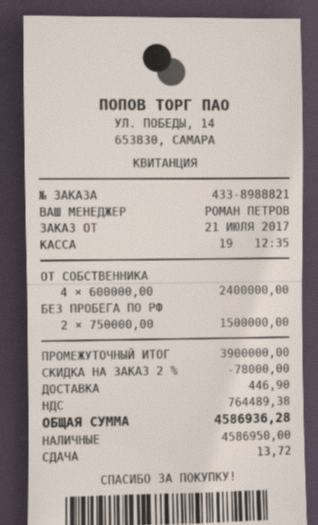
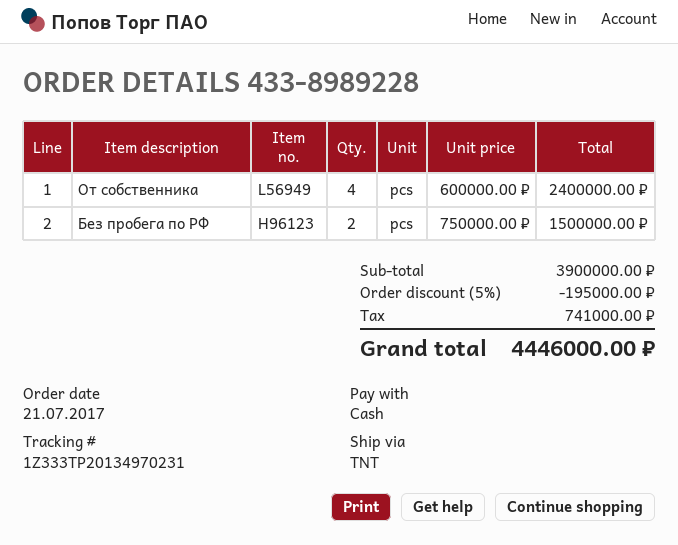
order number: 433-8988821 -> 433-8989228
discount: 2% = 78000.00 -> 5% = 195000.00
shipping: 446.90 -> none
tax: 764489.38 -> 741000.00
total: 4586936.28 -> 4446000.00

